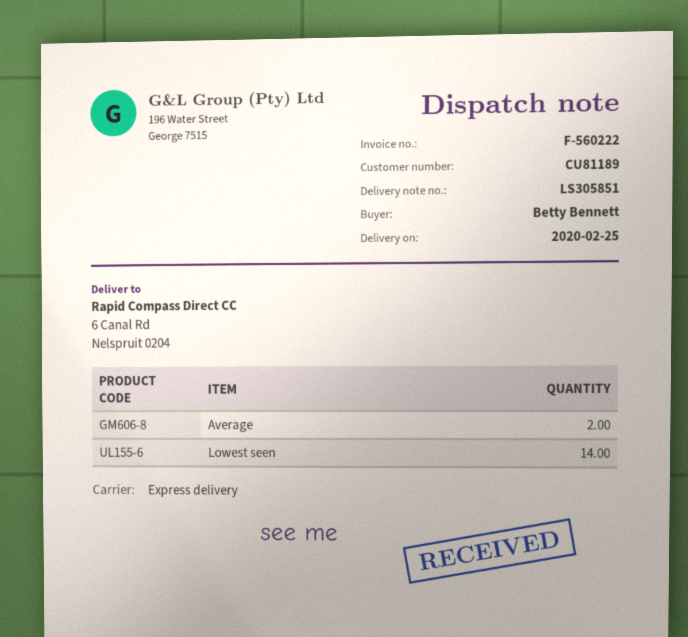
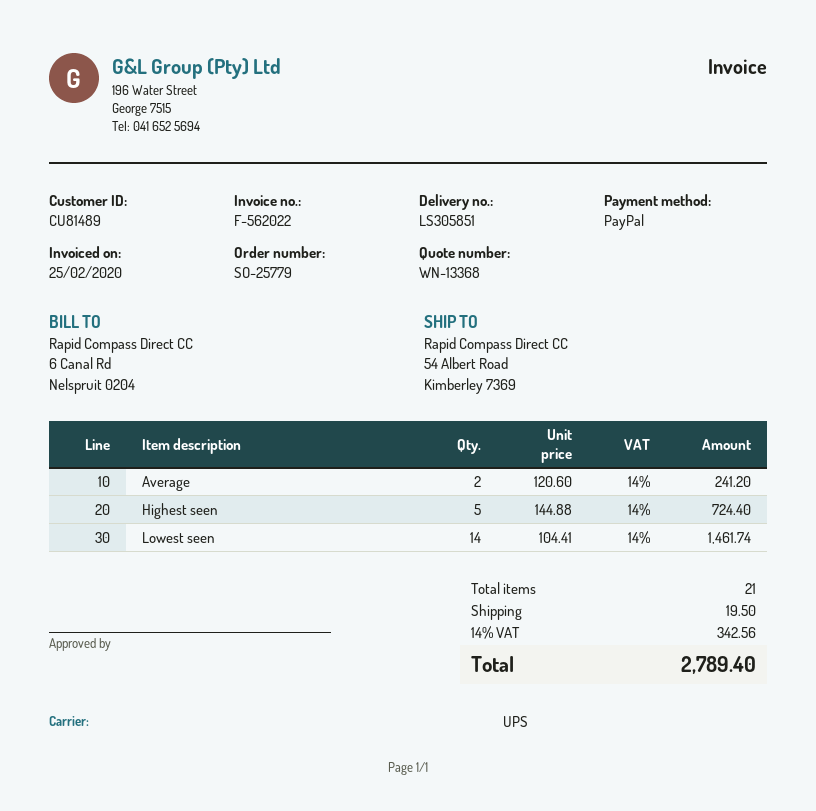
invoice number: F-560222 -> F-562022
customer number: CU81189 -> CU81489
shipping method: express -> UPS
ship to: 6 Canal Rd, Nelspruit 0204 -> 54 Albert Road, Kimberley 7369
Highest seen: none -> 5

